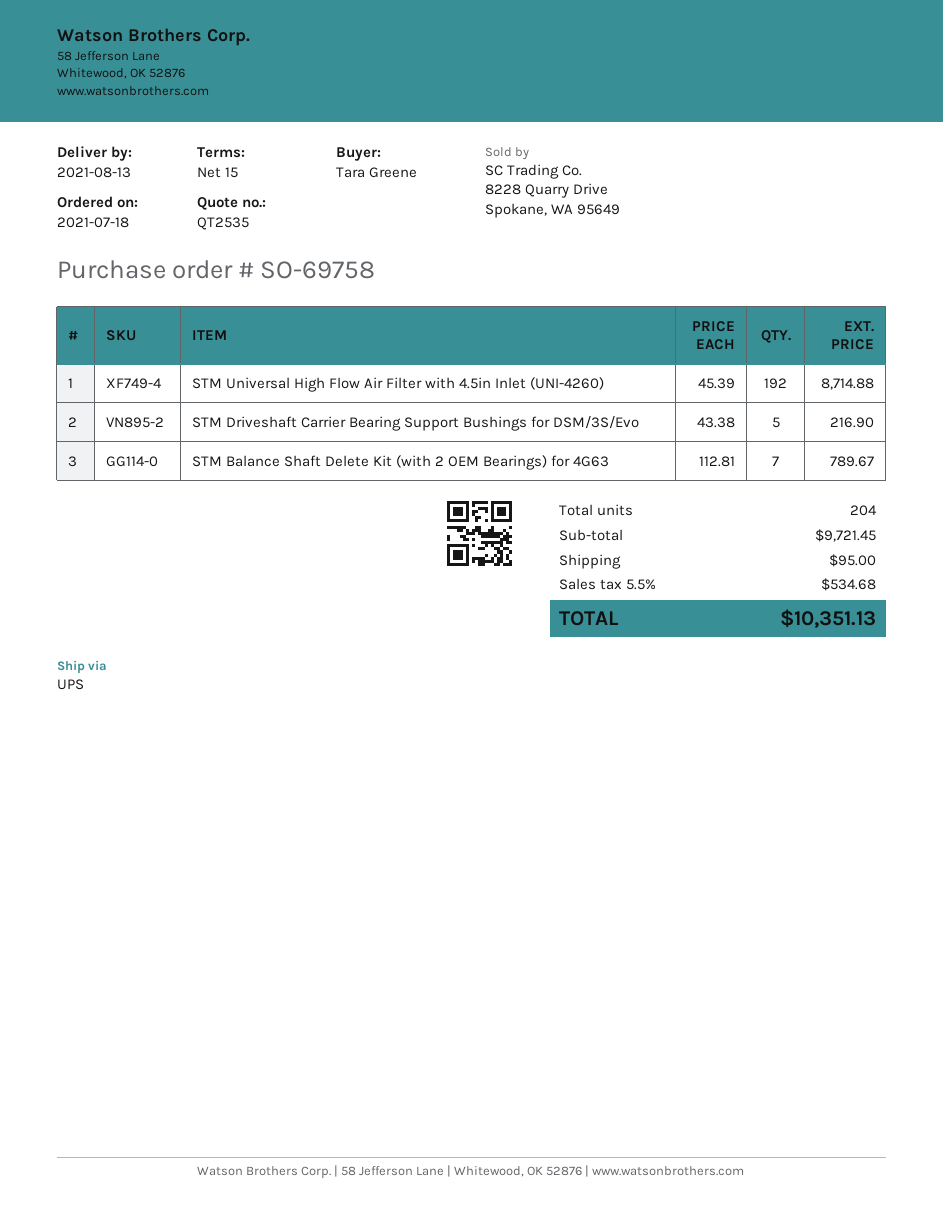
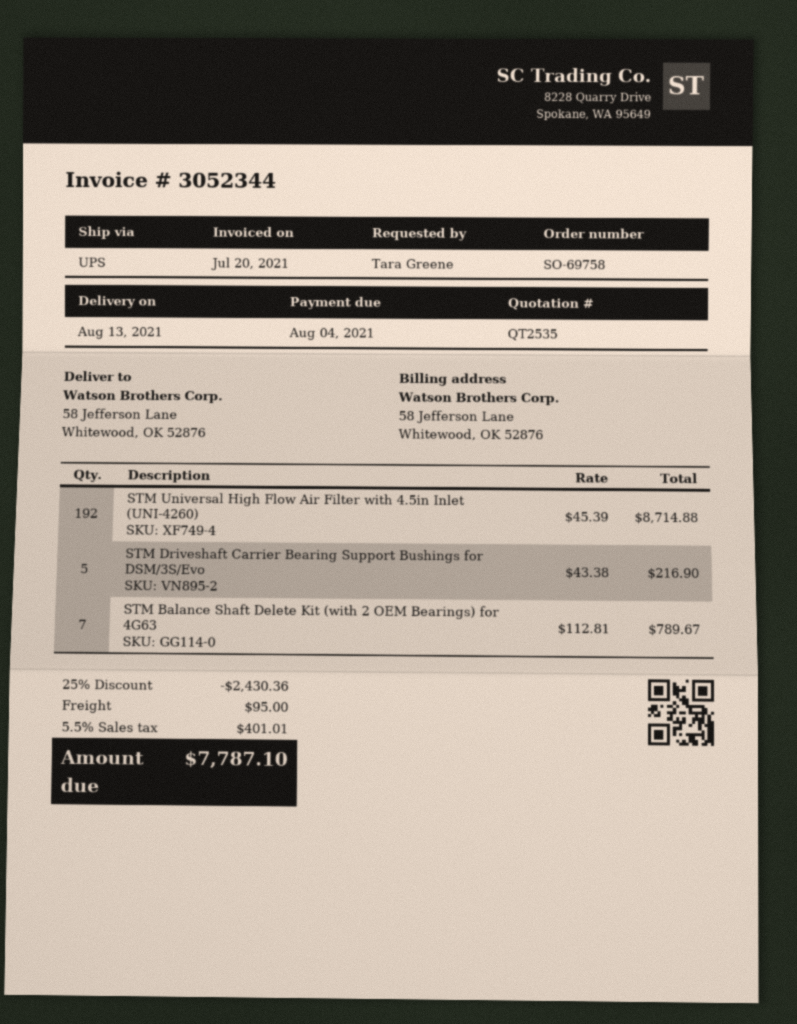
discount: none -> 25% = 2430.36
tax: 5.5% = 534.68 -> 5.5% = 401.01
total: 10351.13 -> 7787.10

